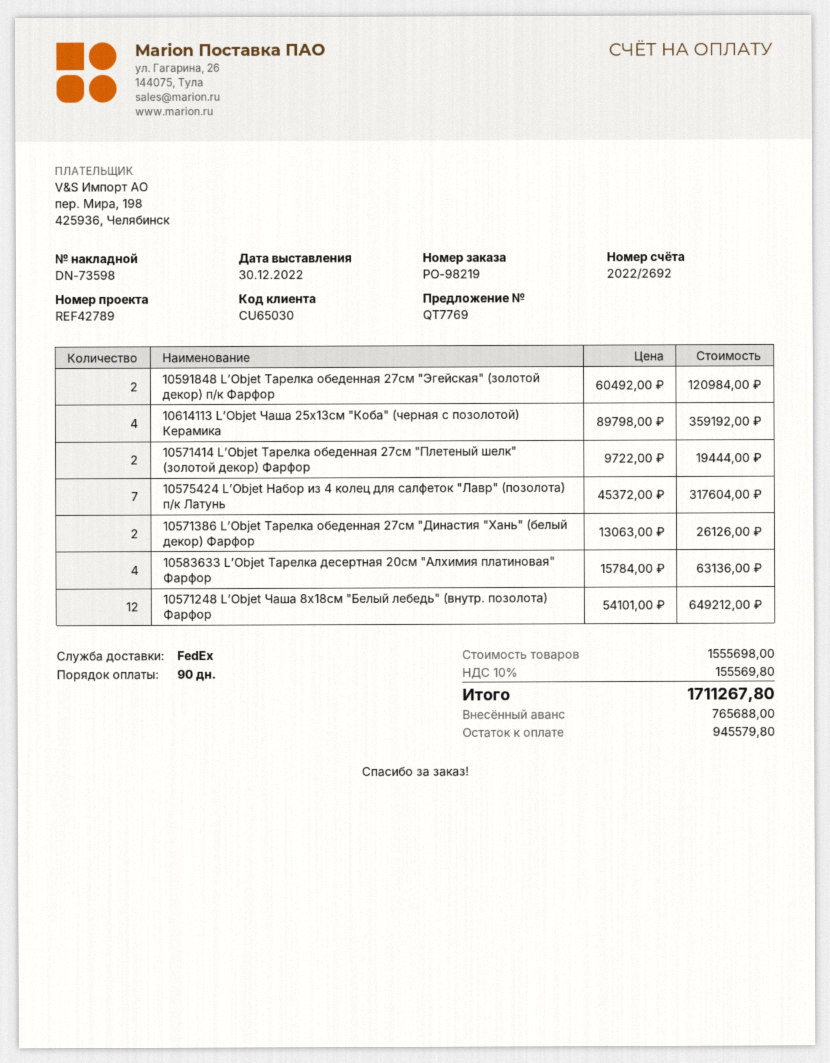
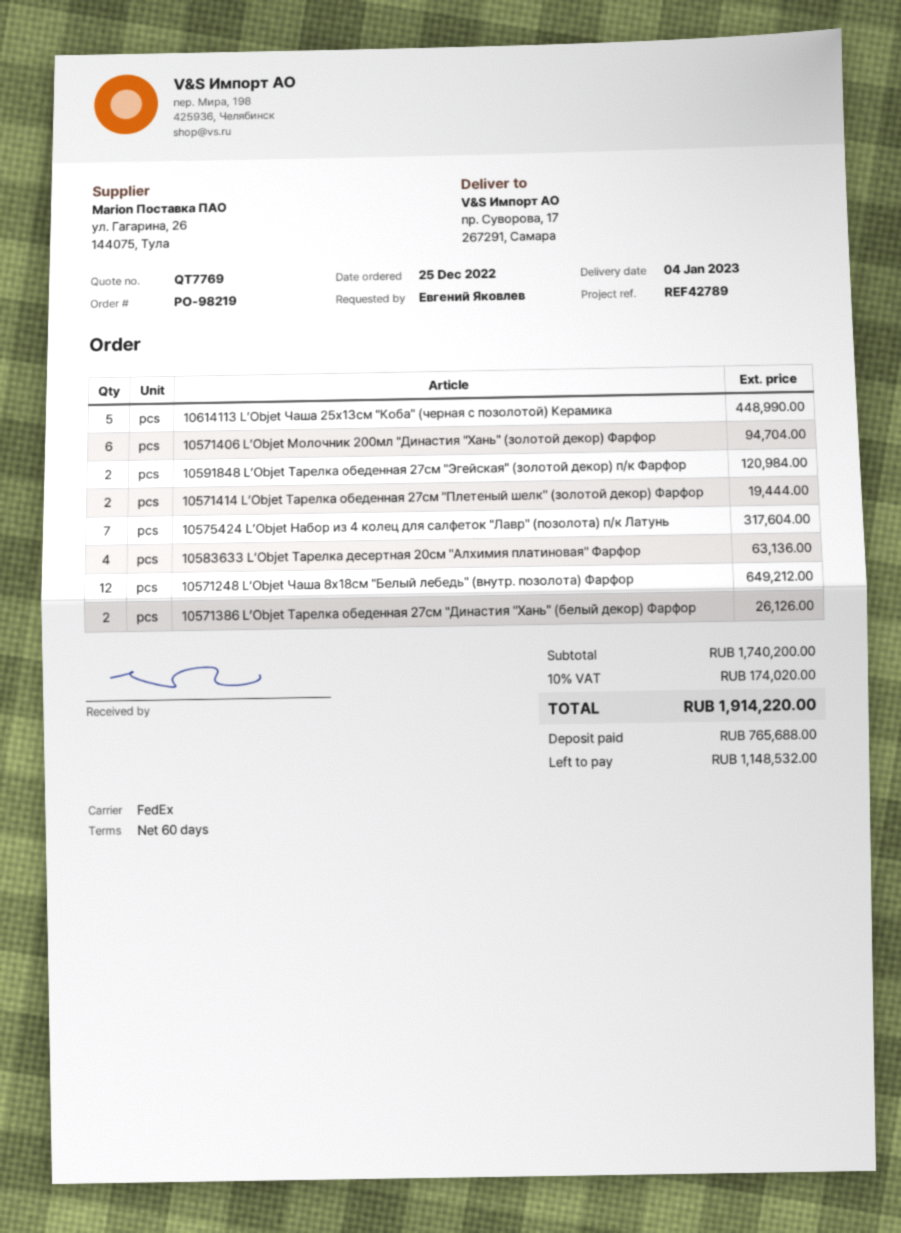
payment terms: 90 days -> 60 days
10614113 L’Objet Чаша 25х13см "Коба" (черная с позолотой) Керамика: 4 for 359192.00 -> 5 for 448990.00
10571406 L’Objet Молочник 200мл "Династия "Хань" (золотой декор) Фарфор: none -> 6 for 94704.00
subtotal: 1555698.00 -> 1740200.00
tax: 10% = 155569.80 -> 10% = 174020.00
total: 1711267.80 -> 1914220.00
balance: 945579.80 -> 1148532.00

